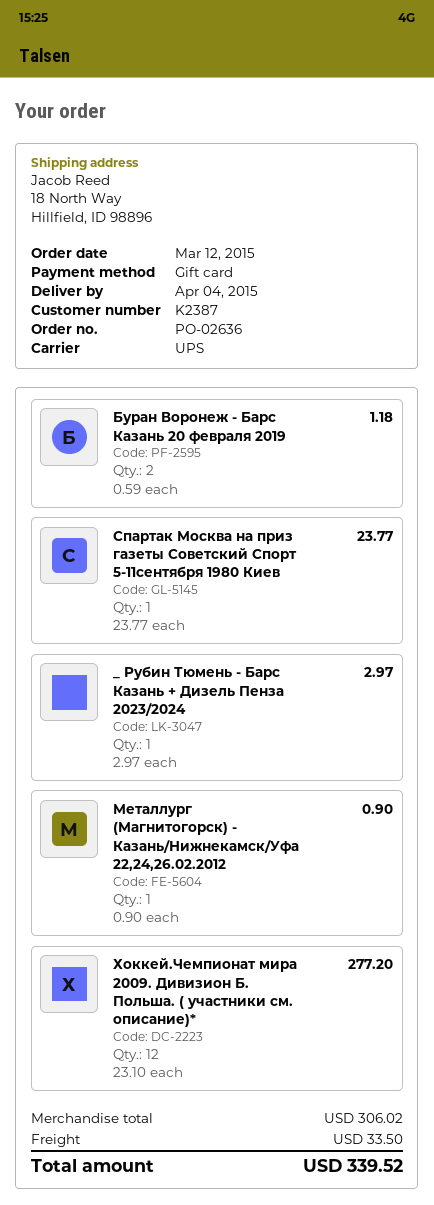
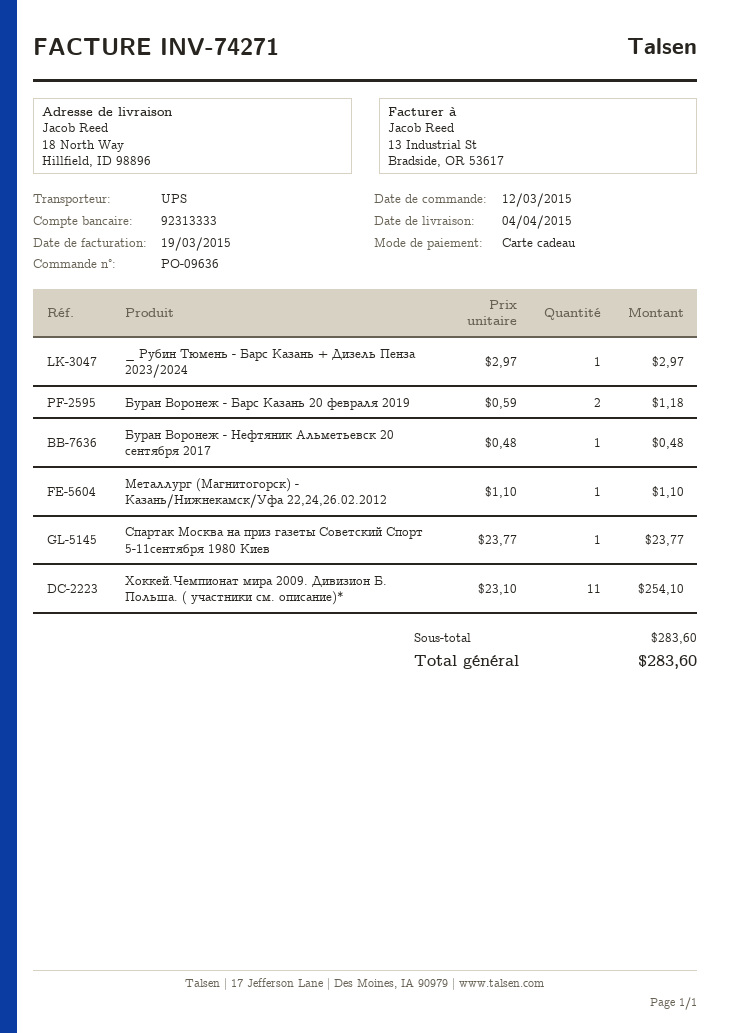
order number: PO-02636 -> PO-09636
Металлург (Магнитогорск) - Казань/Нижнекамск/Уфа 22,24,26.02.2012: 1 x 0.90 = 0.90 -> 1 x 1.10 = 1.10
Хоккей.Чемпионат мира 2009. Дивизион Б. Польша. ( участники см. описание)*: 12 x 23.10 = 277.20 -> 11 x 23.10 = 254.10
Буран Воронеж - Нефтяник Альметьевск 20 сентября 2017: none -> 1 x 0.48 = 0.48
subtotal: 306.02 -> 283.60
shipping: 33.50 -> none
total: 339.52 -> 283.60

